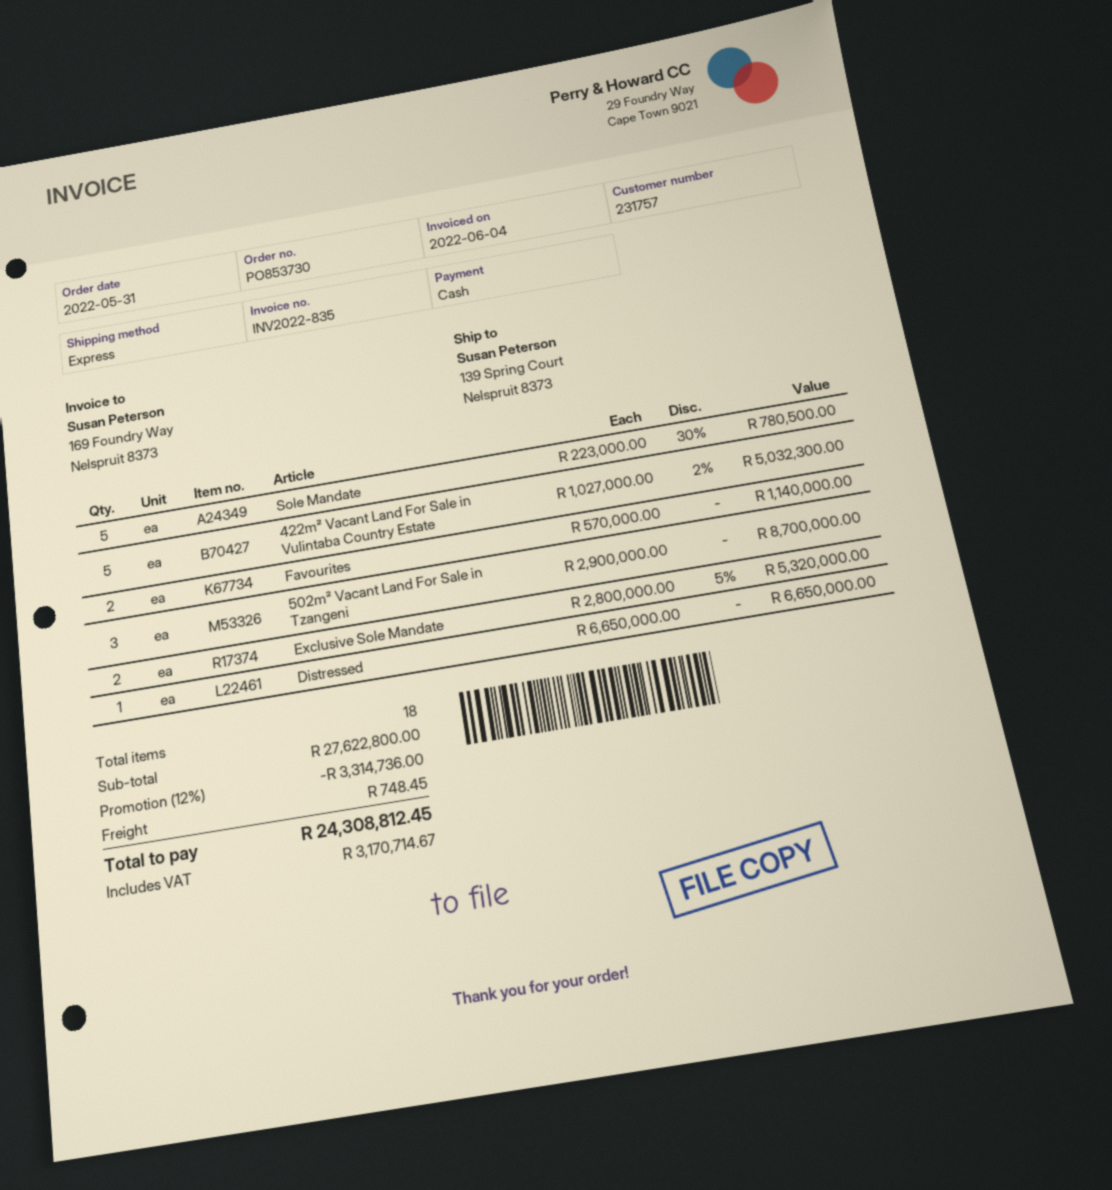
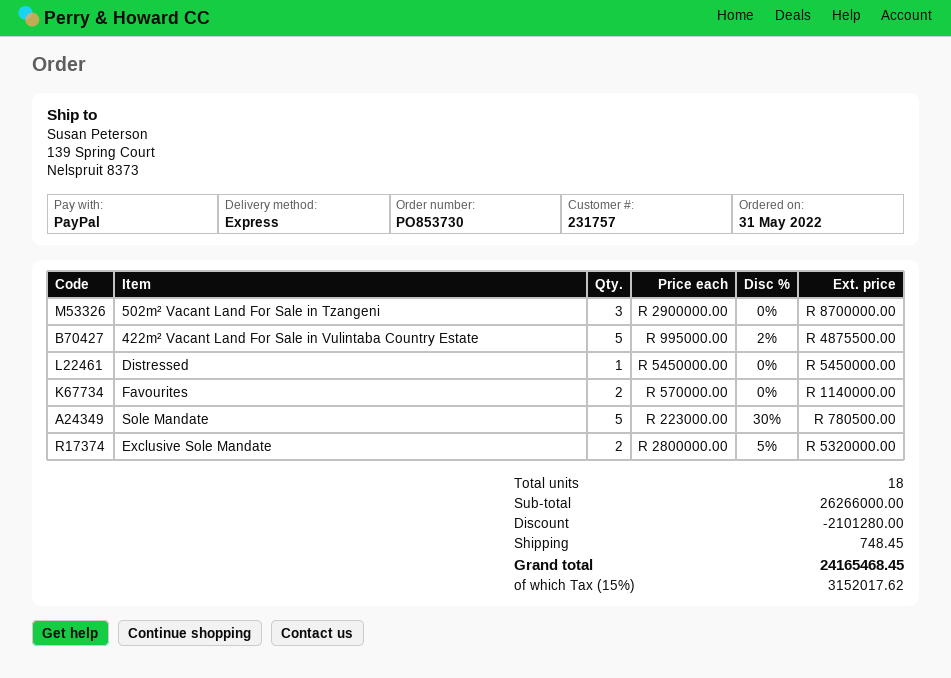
payment method: cash -> PayPal
422m² Vacant Land For Sale in Vulintaba Country Estate: 5 x 1027000.00 - 2% = 5032300.00 -> 5 x 995000.00 - 2% = 4875500.00
Distressed: 1 x 6650000.00 = 6650000.00 -> 1 x 5450000.00 = 5450000.00
subtotal: 27622800.00 -> 26266000.00
discount: 3314736.00 -> 2101280.00
tax: 3170714.67 -> 3152017.62
total: 24308812.45 -> 24165468.45

